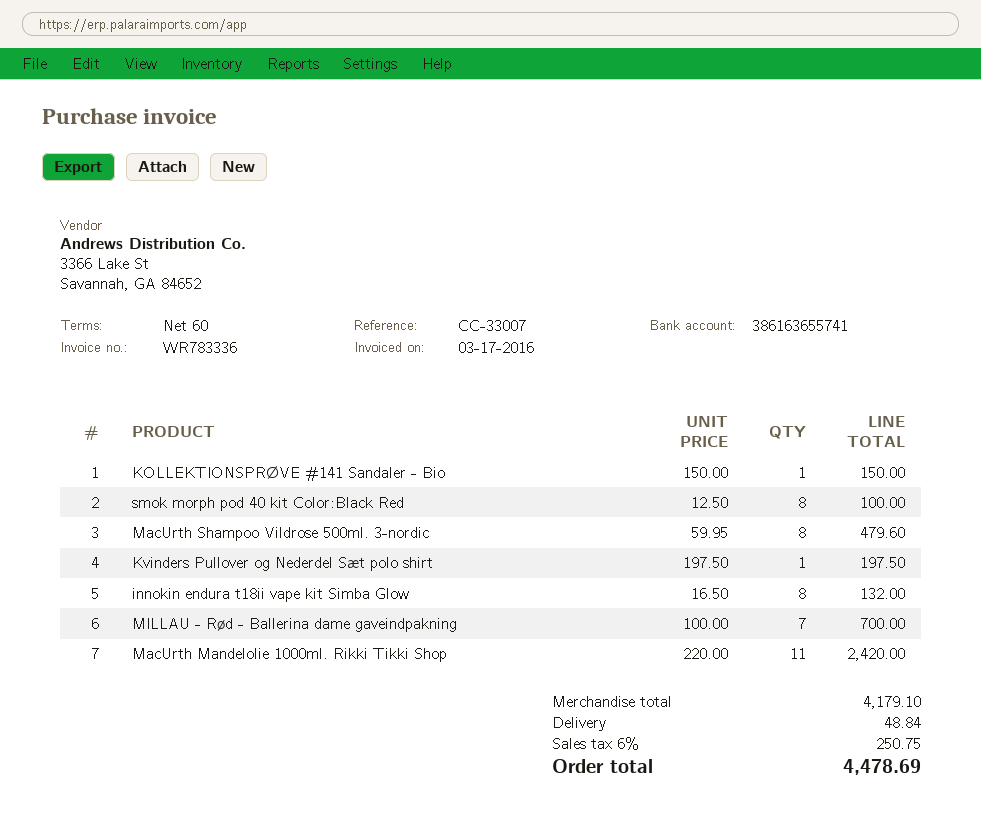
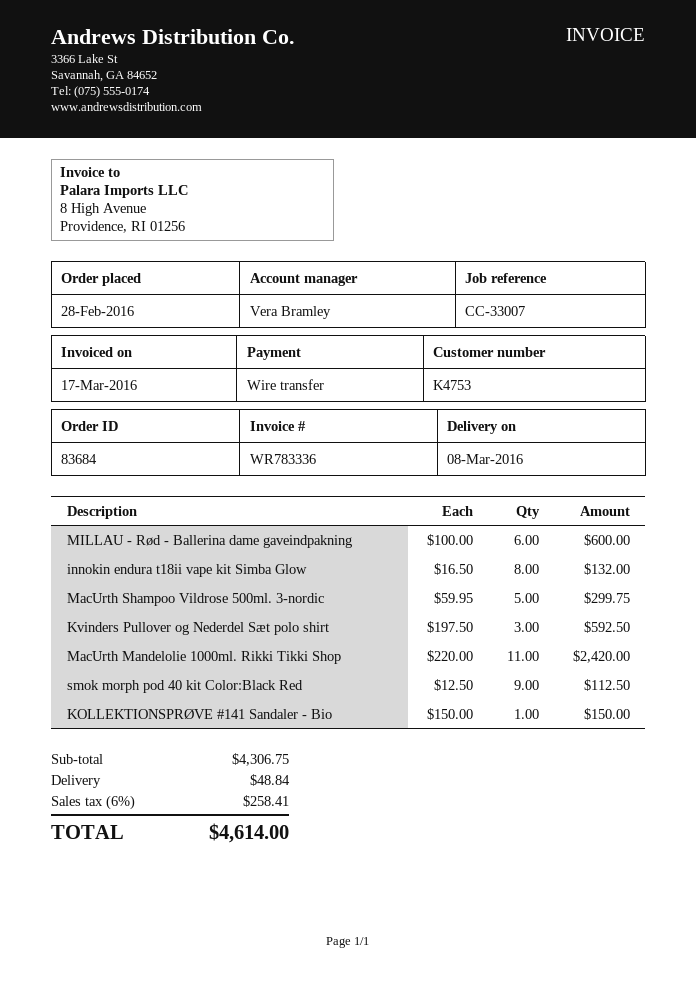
smok morph pod 40 kit Color:Black Red: 8 x 12.50 = 100.00 -> 9 x 12.50 = 112.50
MacUrth Shampoo Vildrose 500ml. 3-nordic: 8 x 59.95 = 479.60 -> 5 x 59.95 = 299.75
Kvinders Pullover og Nederdel Sæt polo shirt: 1 x 197.50 = 197.50 -> 3 x 197.50 = 592.50
MILLAU - Rød - Ballerina dame gaveindpakning: 7 x 100.00 = 700.00 -> 6 x 100.00 = 600.00
subtotal: 4179.10 -> 4306.75
tax: 6% = 250.75 -> 6% = 258.41
total: 4478.69 -> 4614.00

